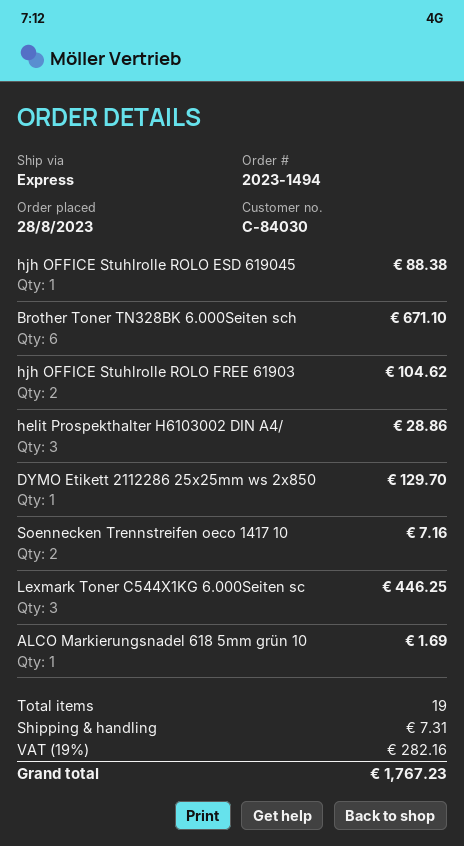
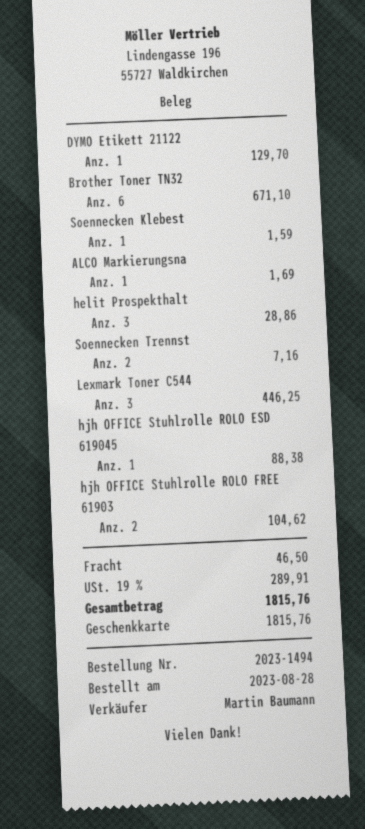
Soennecken Klebest: none -> 1 for 1.59
shipping: 7.31 -> 46.50
tax: 19% = 282.16 -> 19% = 289.91
total: 1767.23 -> 1815.76

